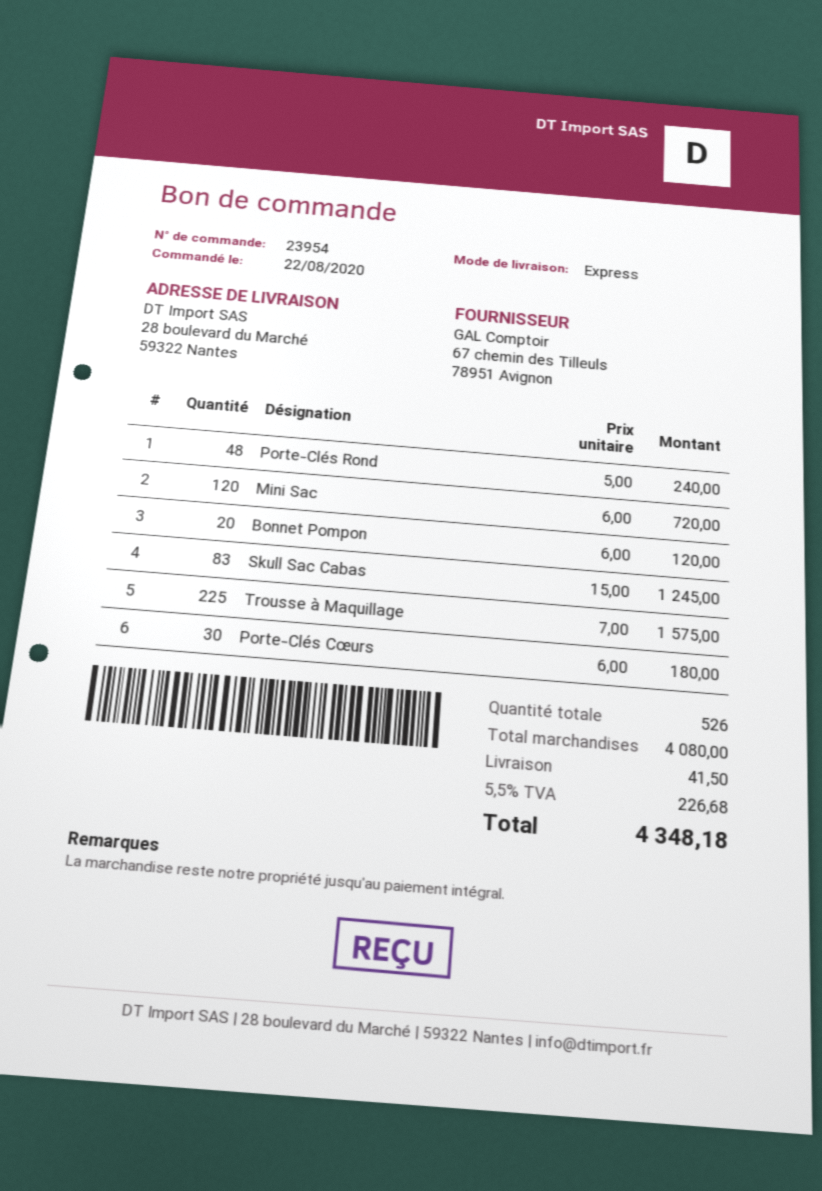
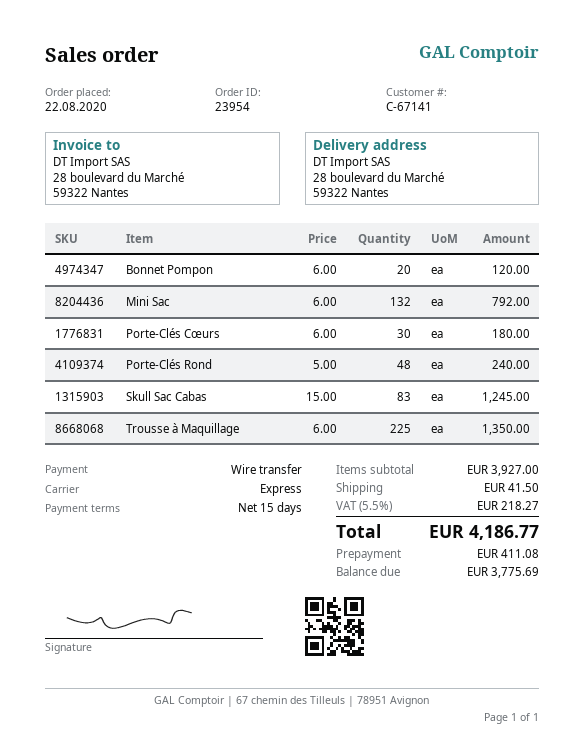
Mini Sac: 120 x 6.00 = 720.00 -> 132 x 6.00 = 792.00
Trousse à Maquillage: 225 x 7.00 = 1575.00 -> 225 x 6.00 = 1350.00
subtotal: 4080.00 -> 3927.00
tax: 5.5% = 226.68 -> 5.5% = 218.27
total: 4348.18 -> 4186.77

